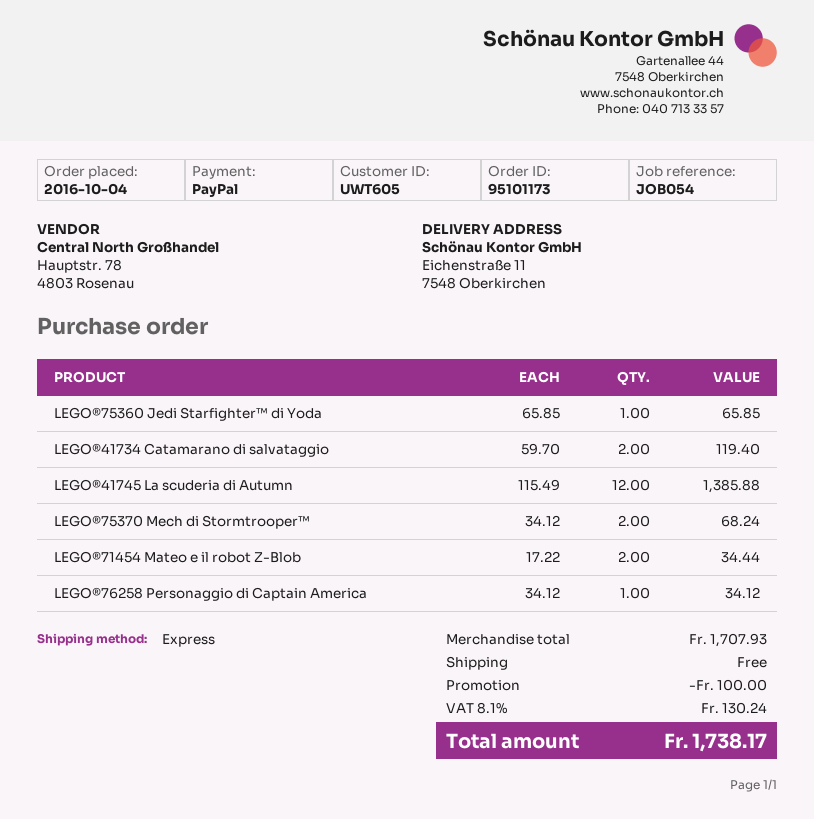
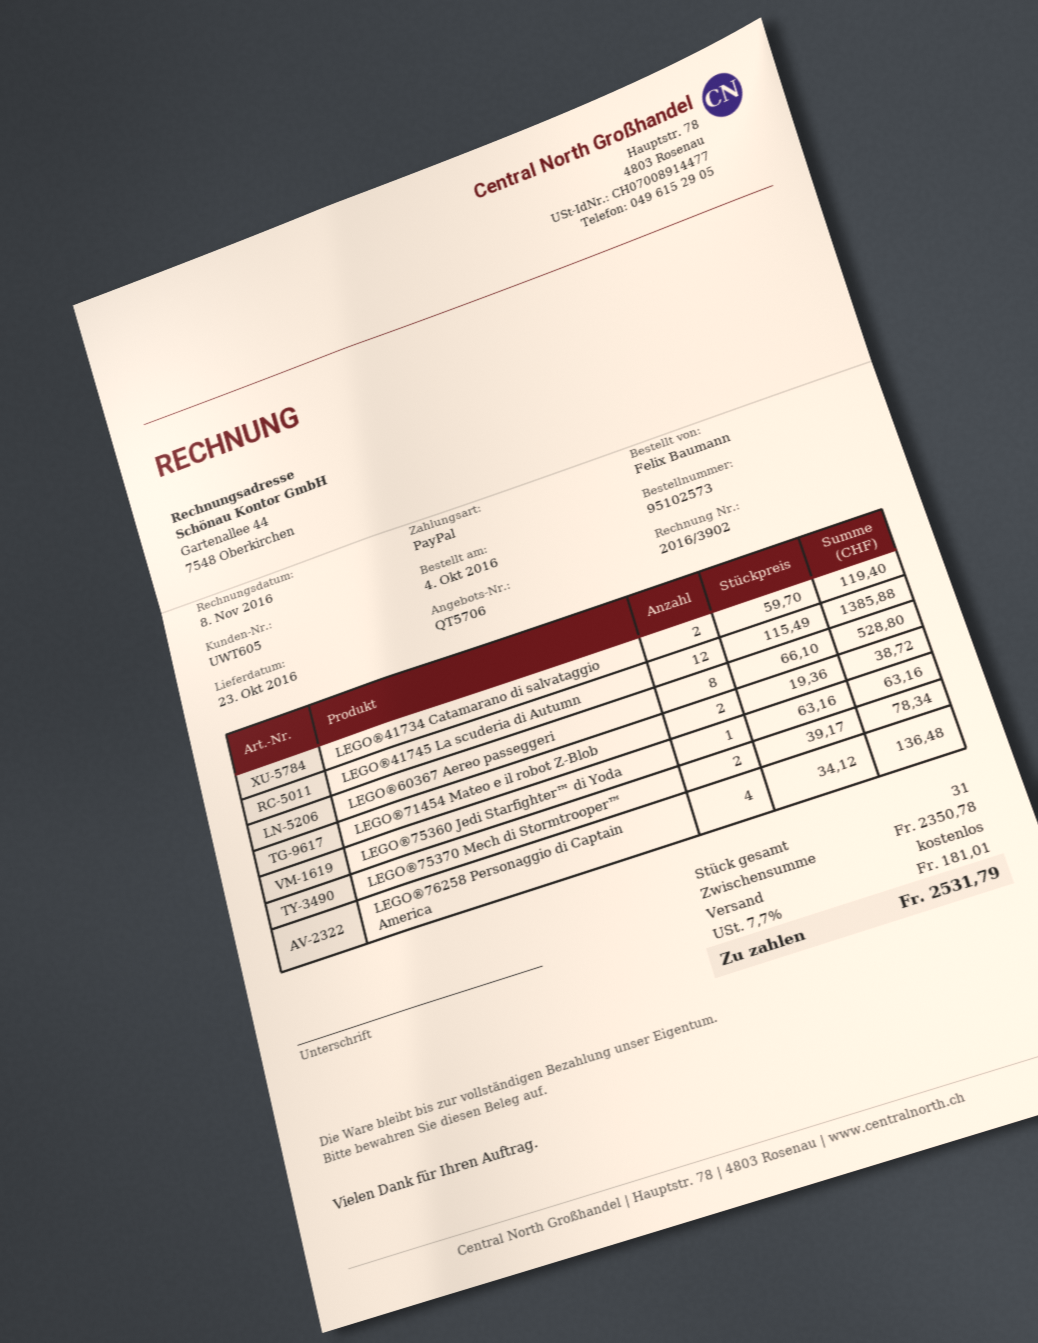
order number: 95101173 -> 95102573
LEGO®75360 Jedi Starfighter™ di Yoda: 1 x 65.85 = 65.85 -> 1 x 63.16 = 63.16
LEGO®75370 Mech di Stormtrooper™: 2 x 34.12 = 68.24 -> 2 x 39.17 = 78.34
LEGO®71454 Mateo e il robot Z-Blob: 2 x 17.22 = 34.44 -> 2 x 19.36 = 38.72
LEGO®76258 Personaggio di Captain America: 1 x 34.12 = 34.12 -> 4 x 34.12 = 136.48
LEGO®60367 Aereo passeggeri: none -> 8 x 66.10 = 528.80
subtotal: 1707.93 -> 2350.78
discount: 100.00 -> none
tax: 8.1% = 130.24 -> 7.7% = 181.01
total: 1738.17 -> 2531.79

